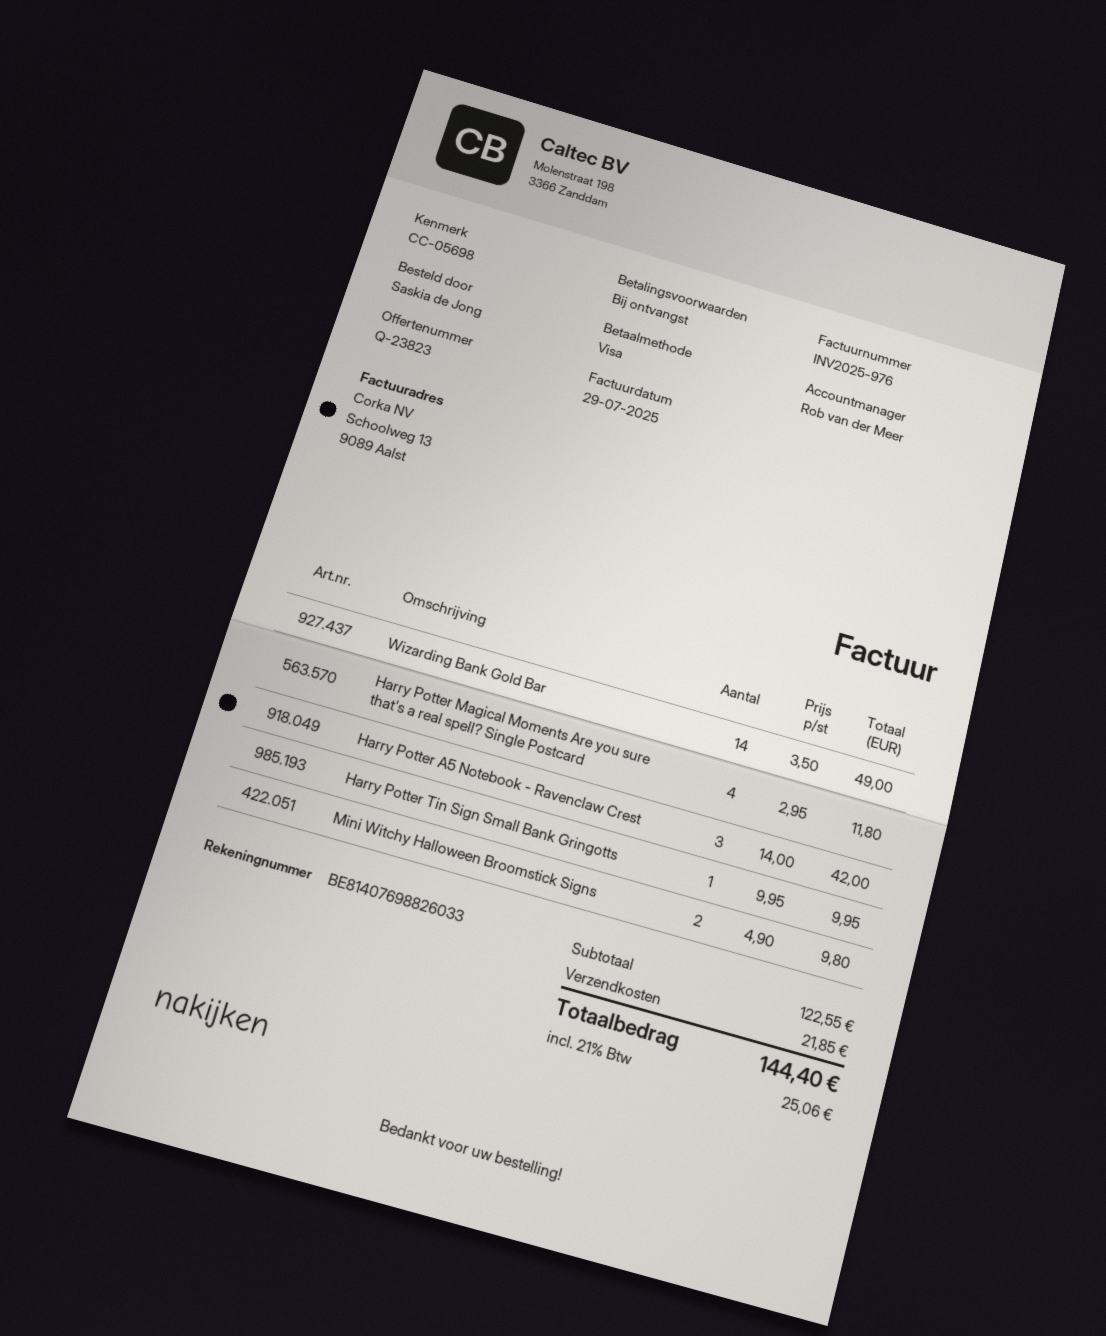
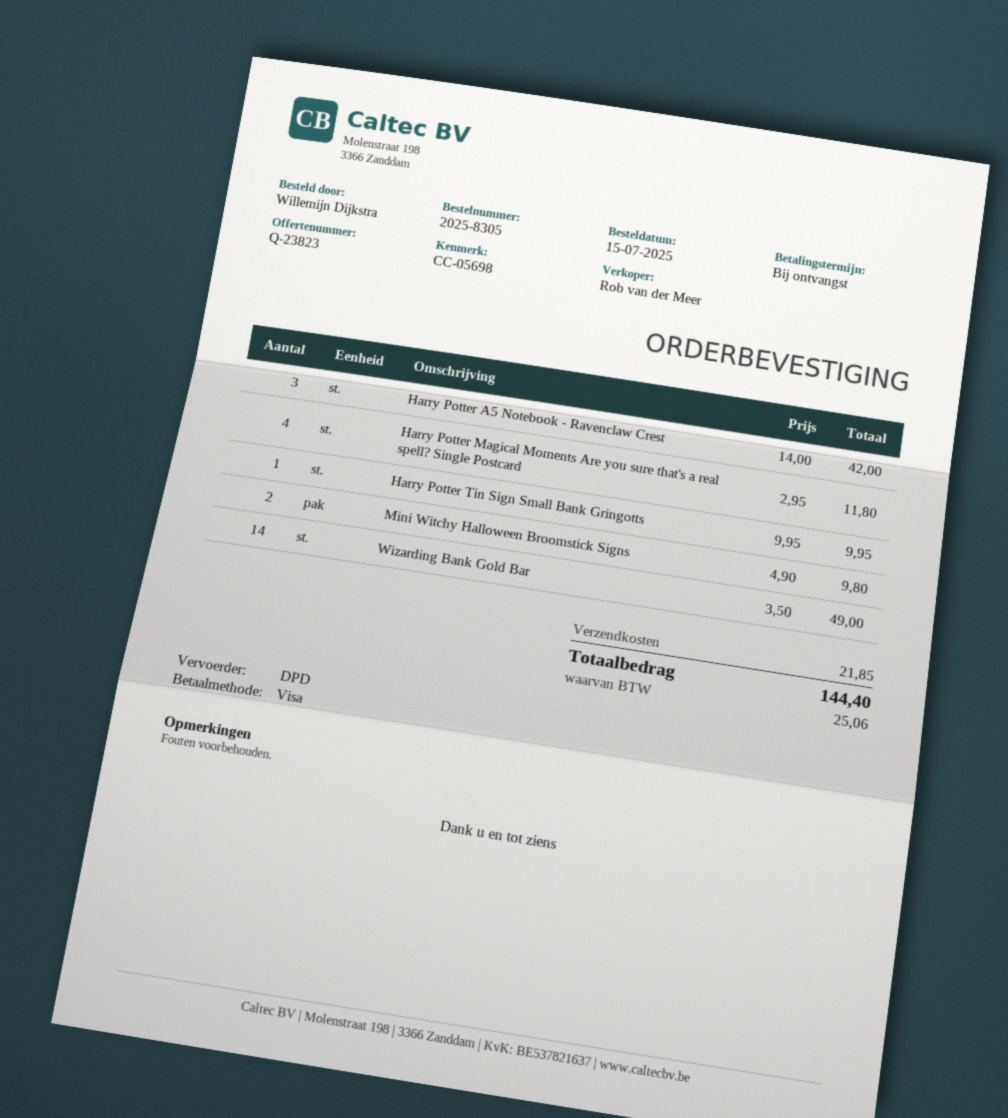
ordered by: Saskia de Jong -> Willemijn Dijkstra

